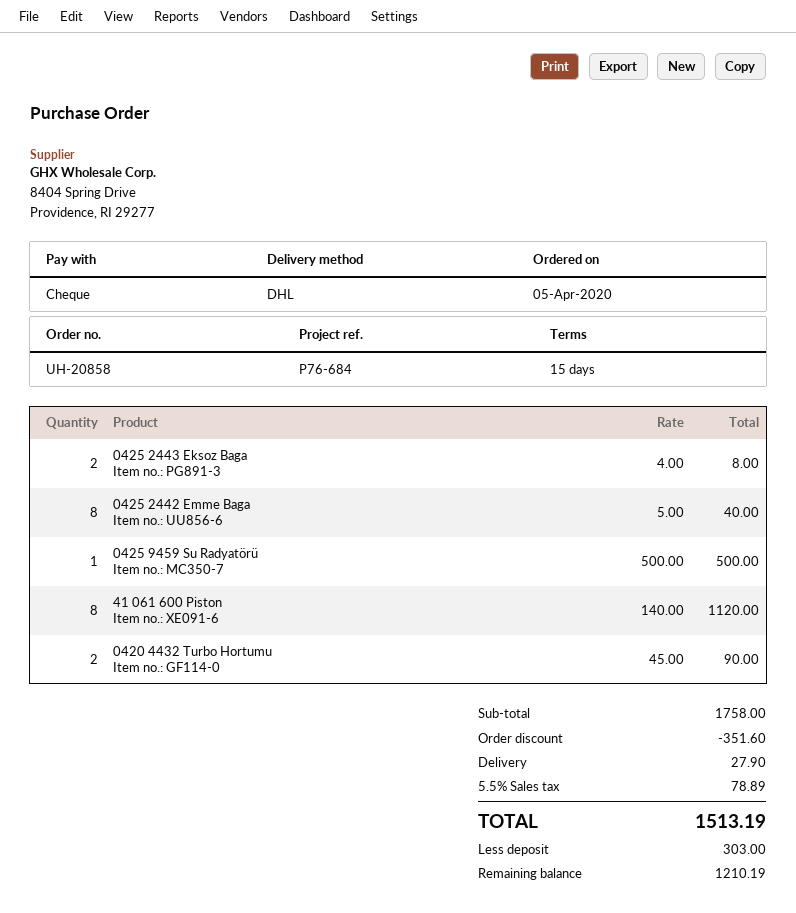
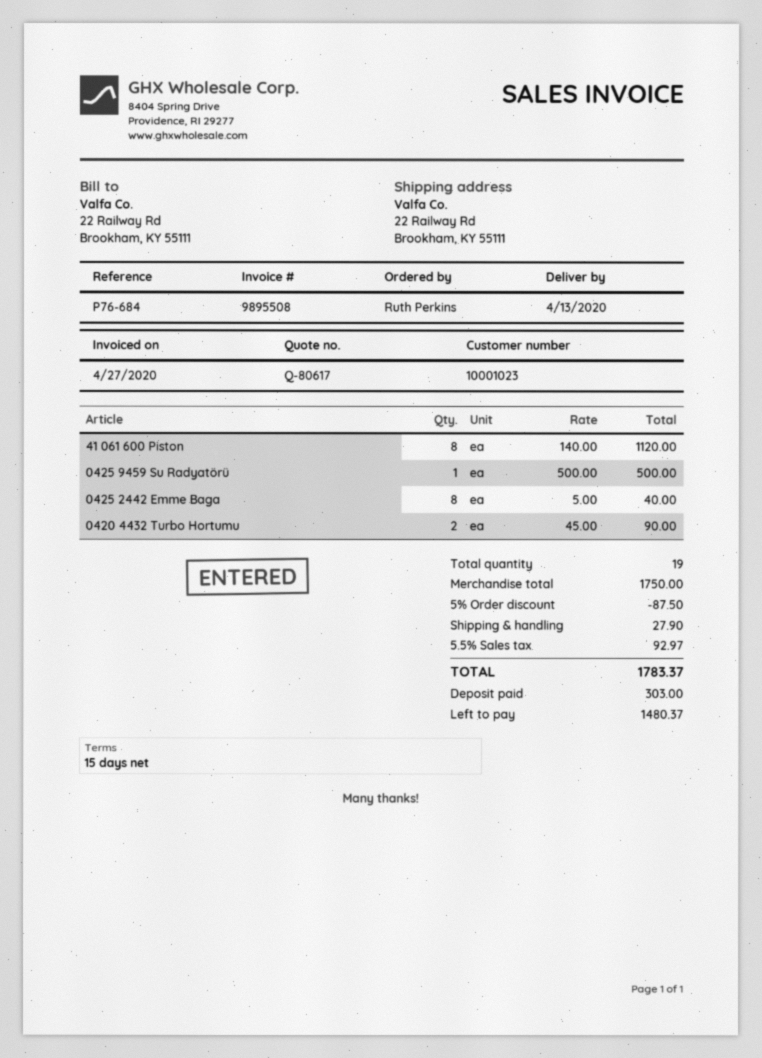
0425 2443 Eksoz Baga: 2 x 4.00 = 8.00 -> none
subtotal: 1758.00 -> 1750.00
discount: 351.60 -> 87.50
tax: 5.5% = 78.89 -> 5.5% = 92.97
total: 1513.19 -> 1783.37
balance: 1210.19 -> 1480.37

